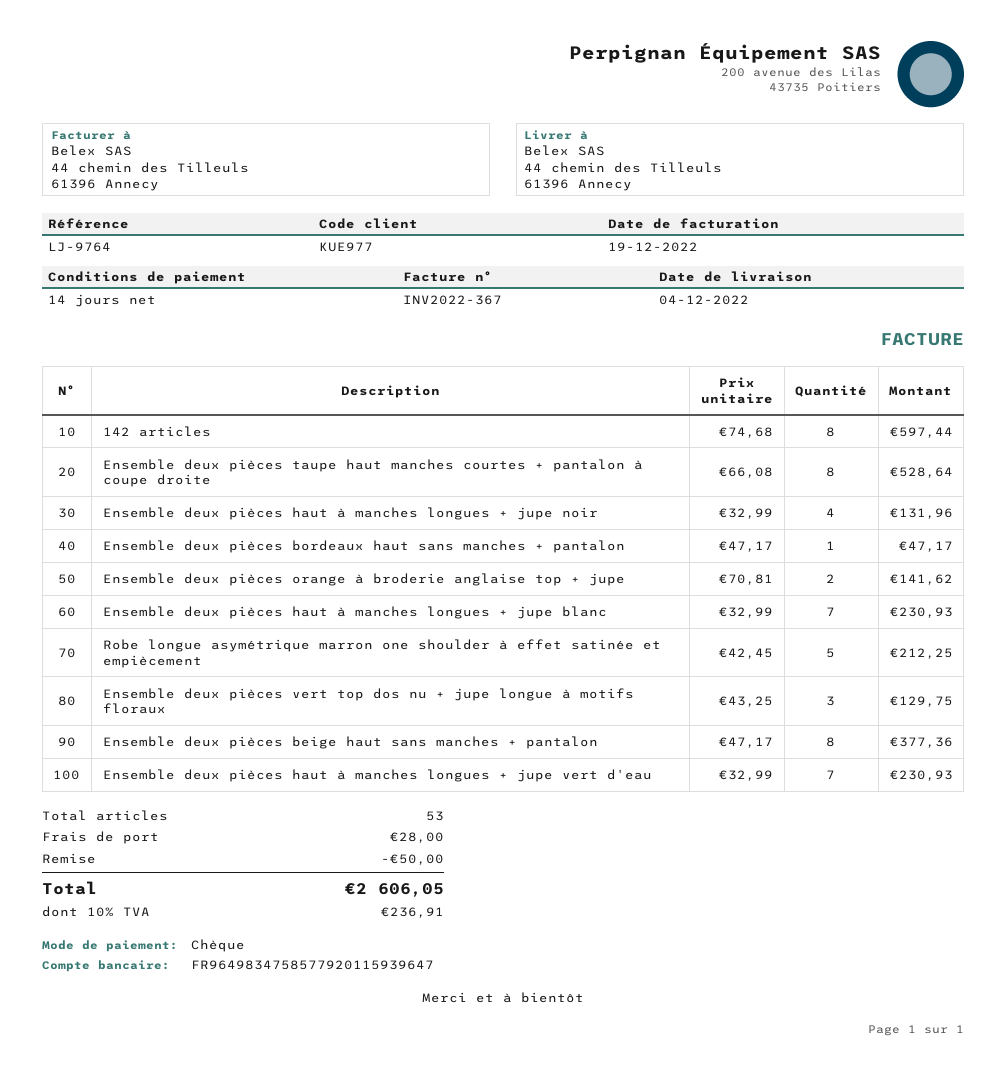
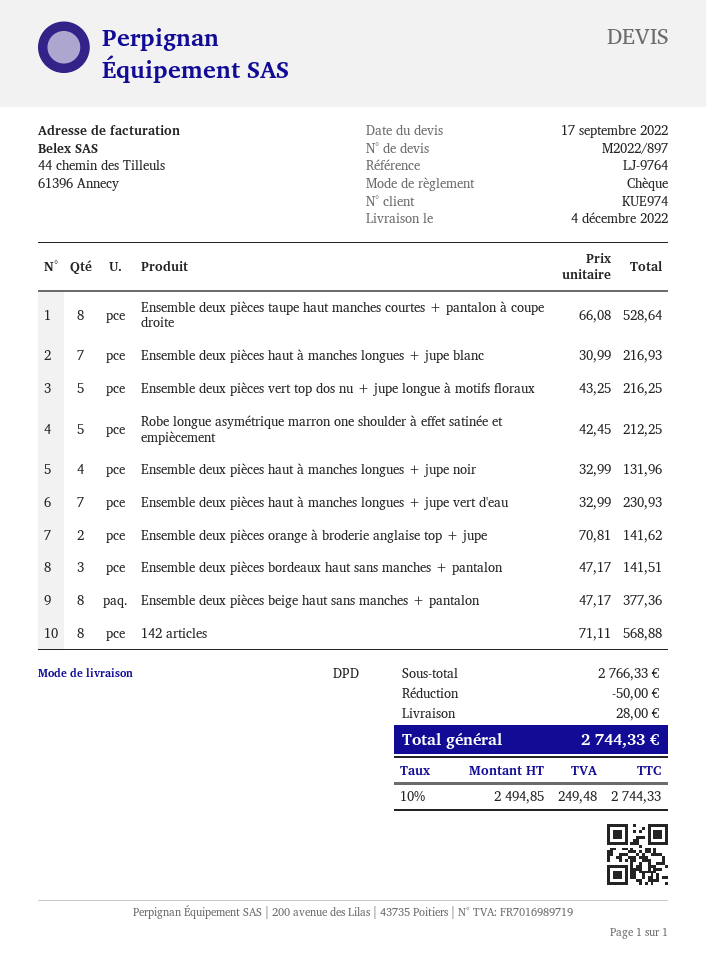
customer number: KUE977 -> KUE974
142 articles: 8 x 74.68 = 597.44 -> 8 x 71.11 = 568.88
Ensemble deux pièces bordeaux haut sans manches + pantalon: 1 x 47.17 = 47.17 -> 3 x 47.17 = 141.51
Ensemble deux pièces haut à manches longues + jupe blanc: 7 x 32.99 = 230.93 -> 7 x 30.99 = 216.93
Ensemble deux pièces vert top dos nu + jupe longue à motifs floraux: 3 x 43.25 = 129.75 -> 5 x 43.25 = 216.25
tax: 10% = 236.91 -> 10% = 249.48
total: 2606.05 -> 2744.33

